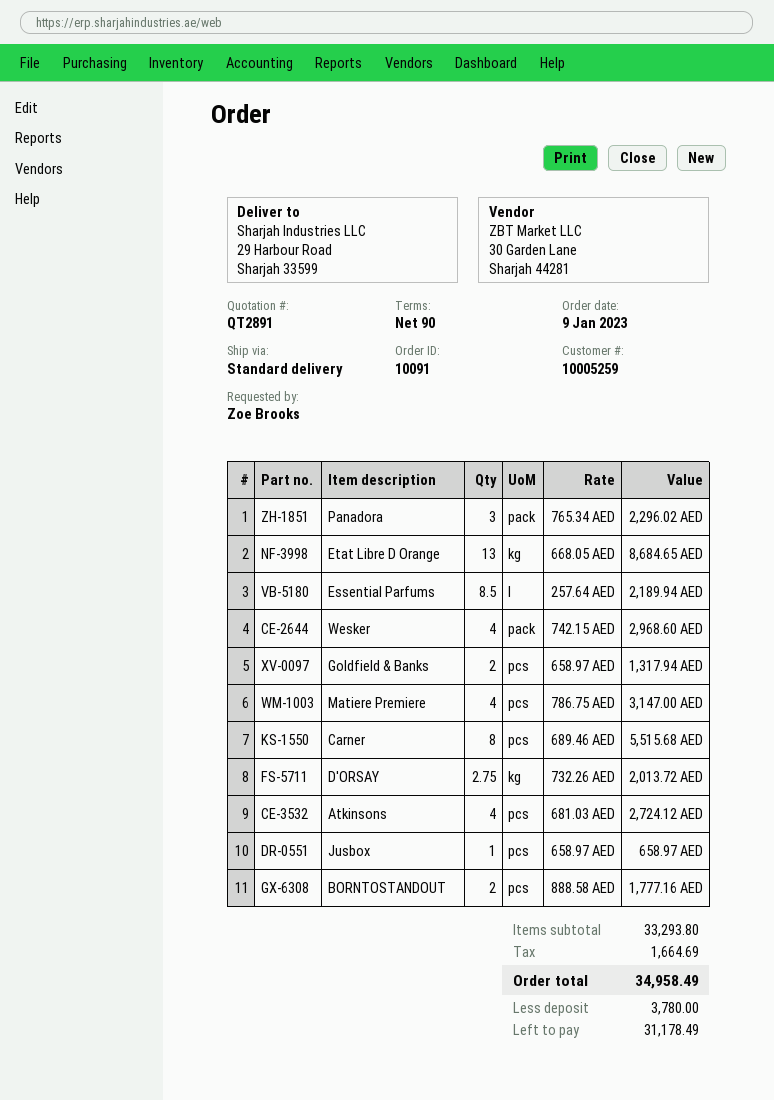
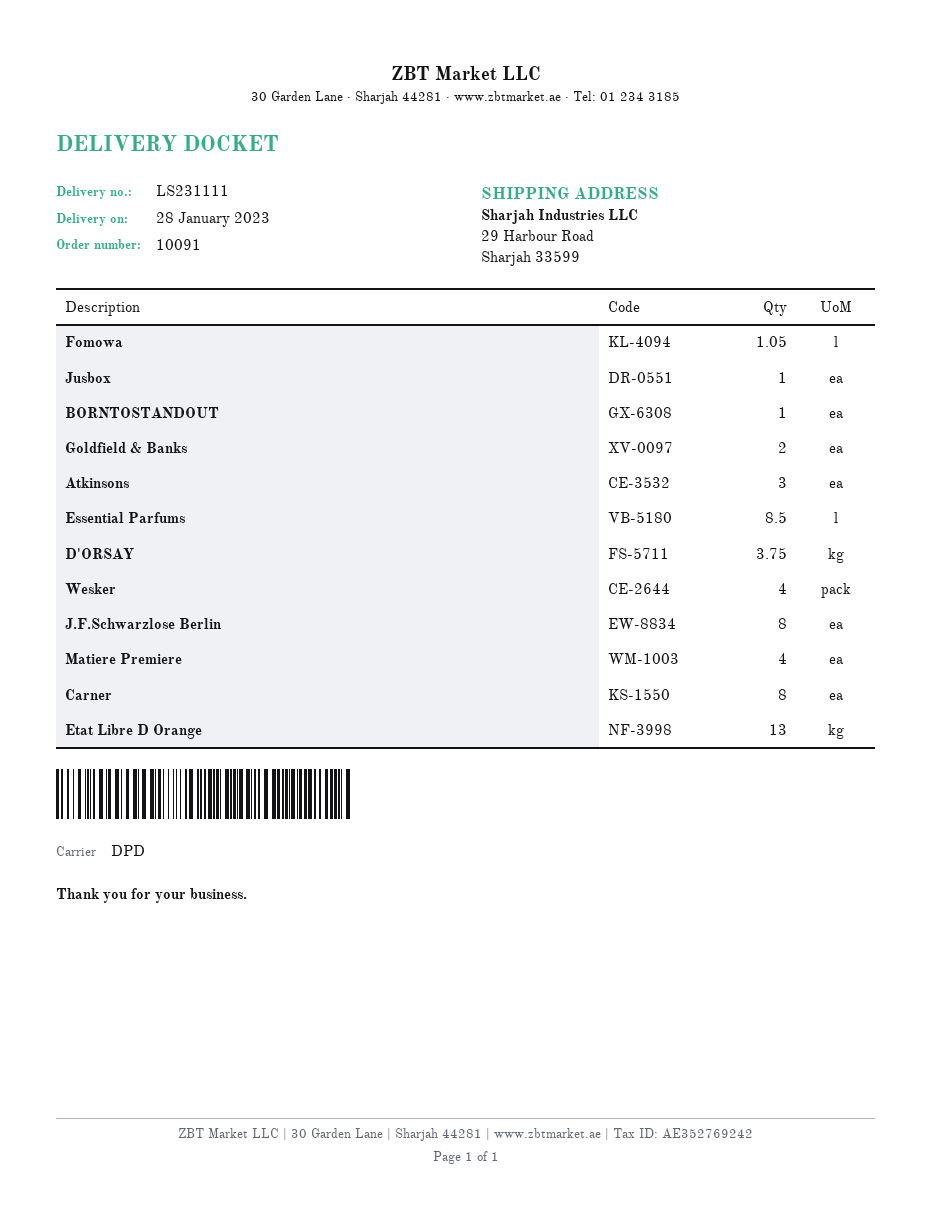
shipping method: standard -> DPD
Panadora: 3 -> none
D'ORSAY: 2.75 -> 3.75
Atkinsons: 4 -> 3
BORNTOSTANDOUT: 2 -> 1
Fomowa: none -> 1.05
J.F.Schwarzlose Berlin: none -> 8

